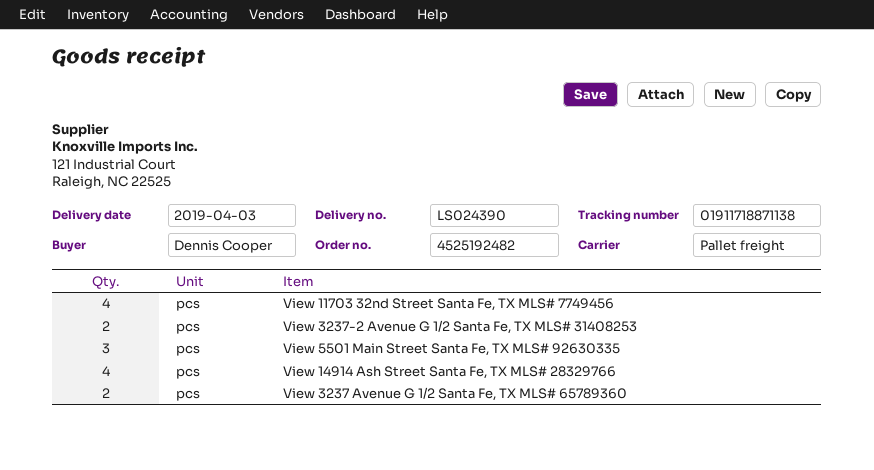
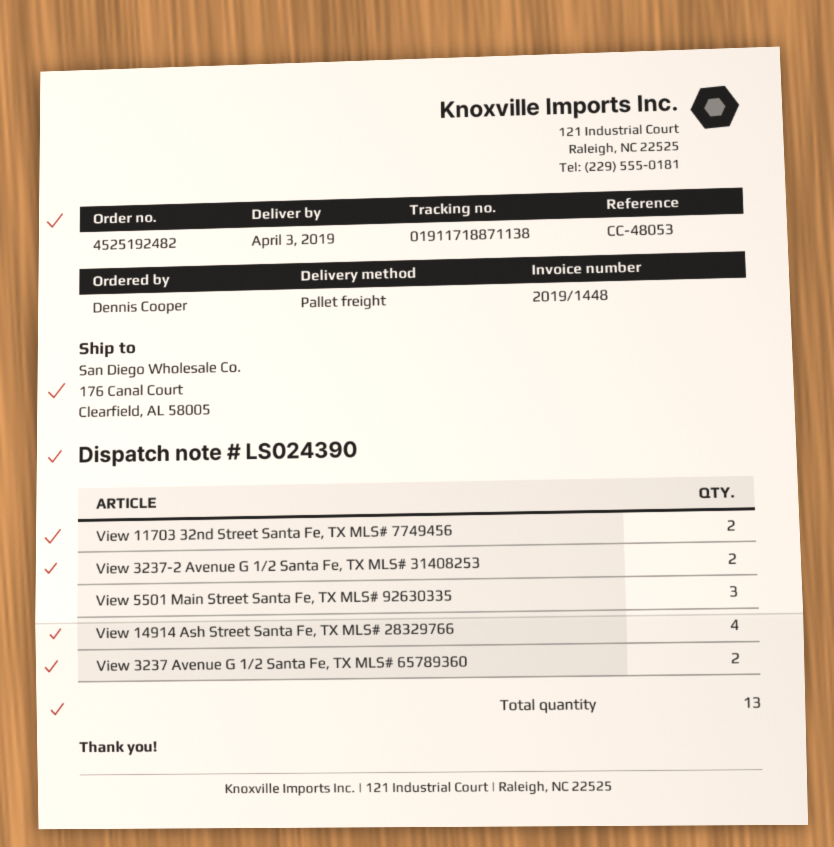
View 11703 32nd Street Santa Fe, TX MLS# 7749456: 4 -> 2

